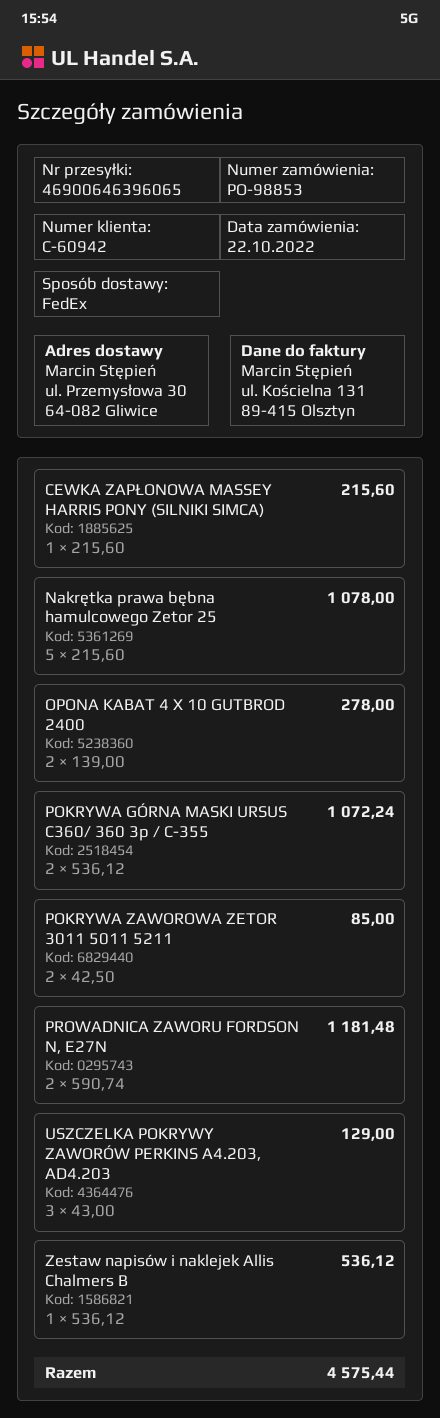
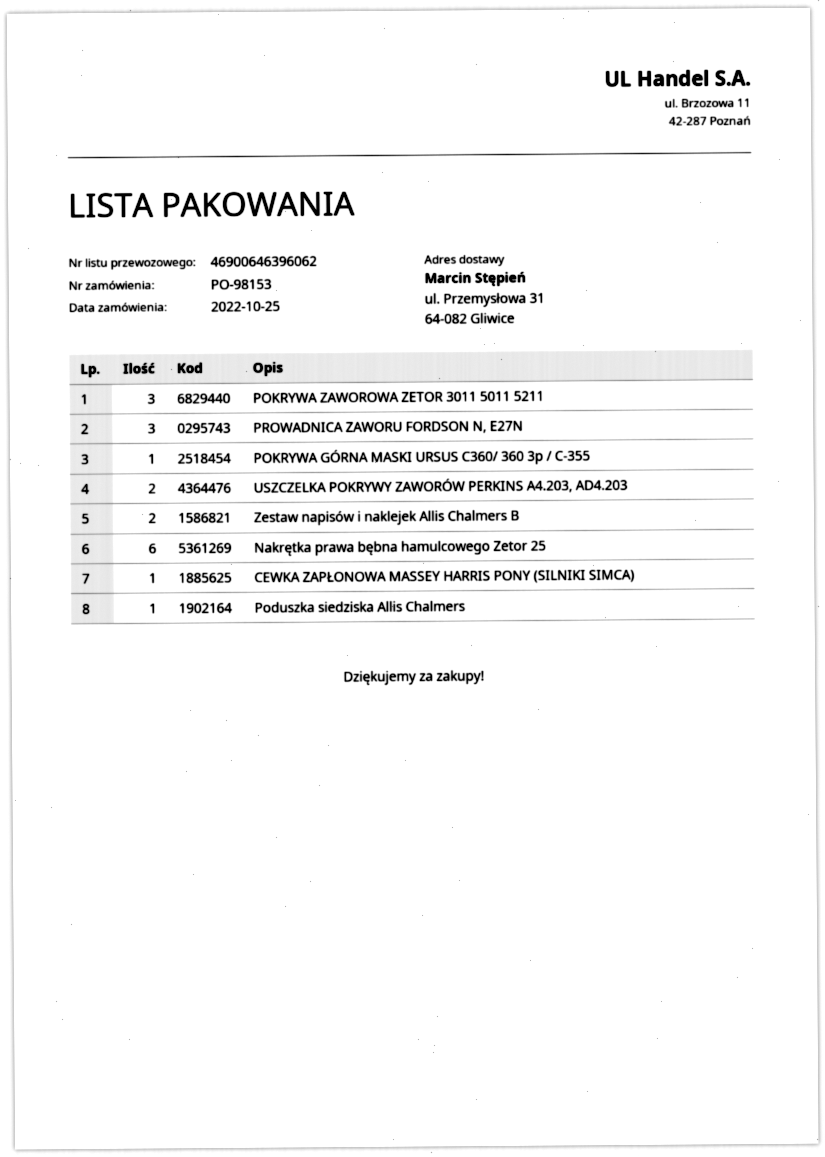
order number: PO-98853 -> PO-98153
order date: 2022-10-22 -> 2022-10-25
tracking number: 46900646396065 -> 46900646396062
ship to: ul. Przemysłowa 30, 64-082 Gliwice -> ul. Przemysłowa 31, 64-082 Gliwice
Nakrętka prawa bębna hamulcowego Zetor 25: 5 -> 6
OPONA KABAT 4 X 10 GUTBROD 2400: 2 -> none
POKRYWA GÓRNA MASKI URSUS C360/ 360 3p / C-355: 2 -> 1
POKRYWA ZAWOROWA ZETOR 3011 5011 5211: 2 -> 3
PROWADNICA ZAWORU FORDSON N, E27N: 2 -> 3
USZCZELKA POKRYWY ZAWORÓW PERKINS A4.203, AD4.203: 3 -> 2
Zestaw napisów i naklejek Allis Chalmers B: 1 -> 2
Poduszka siedziska Allis Chalmers: none -> 1

